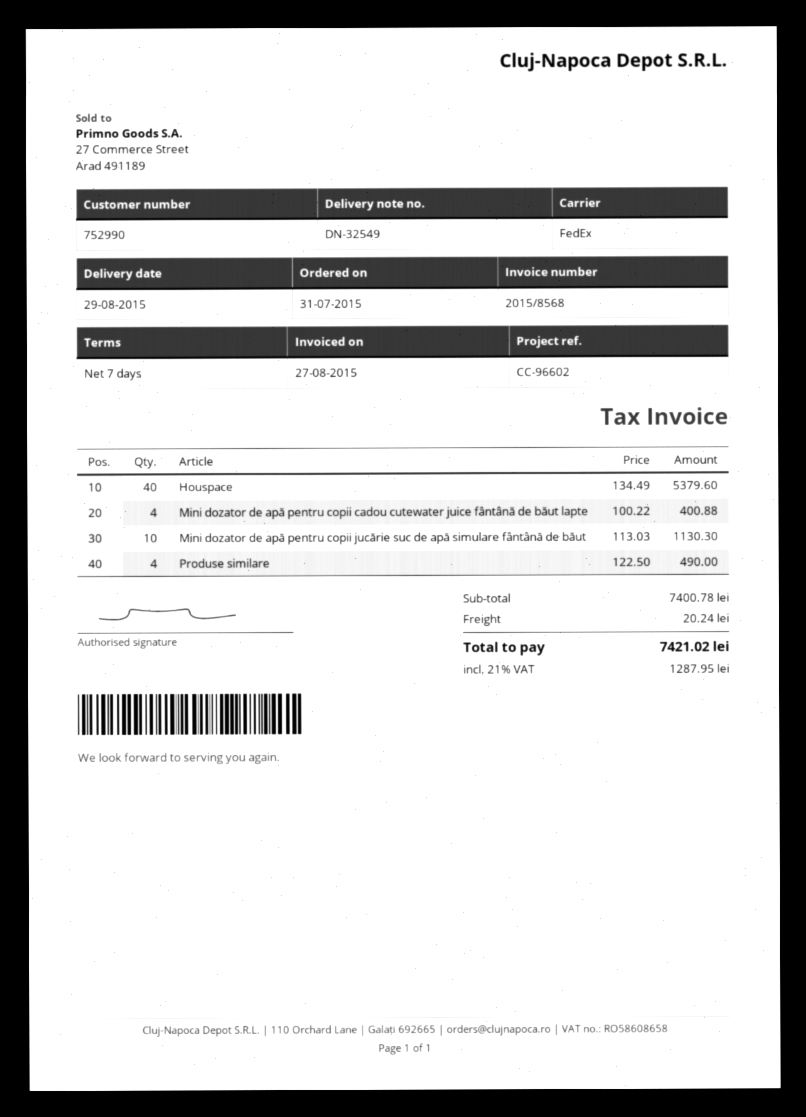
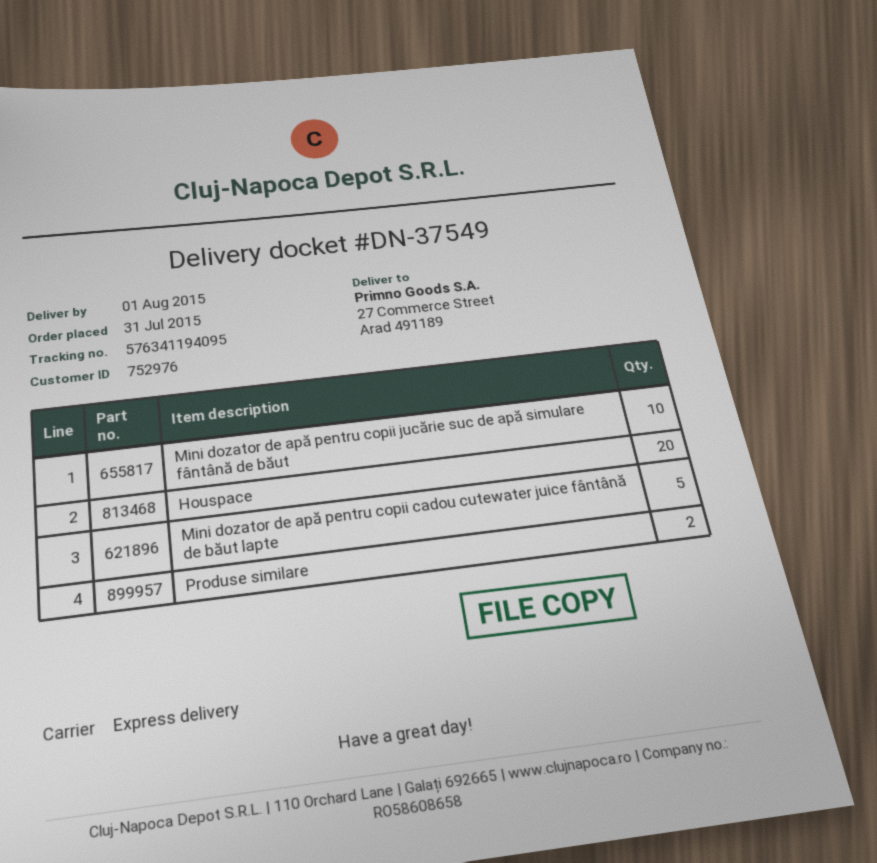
delivery note number: DN-32549 -> DN-37549
delivery date: 2015-08-29 -> 2015-08-01
customer number: 752990 -> 752976
shipping method: FedEx -> express
Houspace: 40 -> 20
Mini dozator de apă pentru copii cadou cutewater juice fântână de băut lapte: 4 -> 5
Produse similare: 4 -> 2

